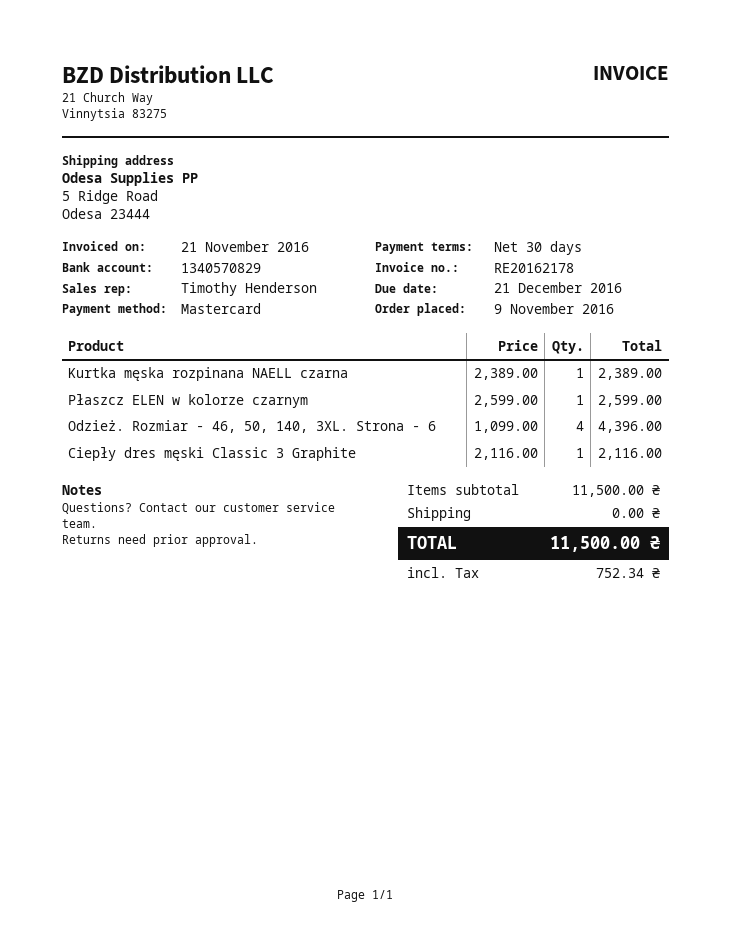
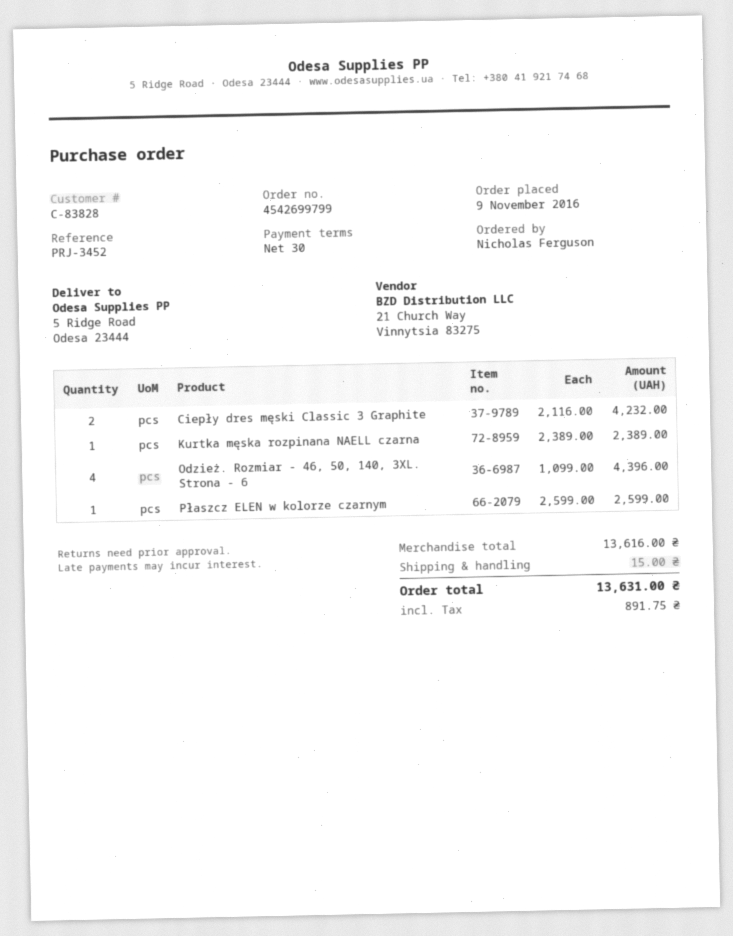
Ciepły dres męski Classic 3 Graphite: 1 x 2116.00 = 2116.00 -> 2 x 2116.00 = 4232.00
subtotal: 11500.00 -> 13616.00
shipping: 0.00 -> 15.00
tax: 752.34 -> 891.75
total: 11500.00 -> 13631.00

